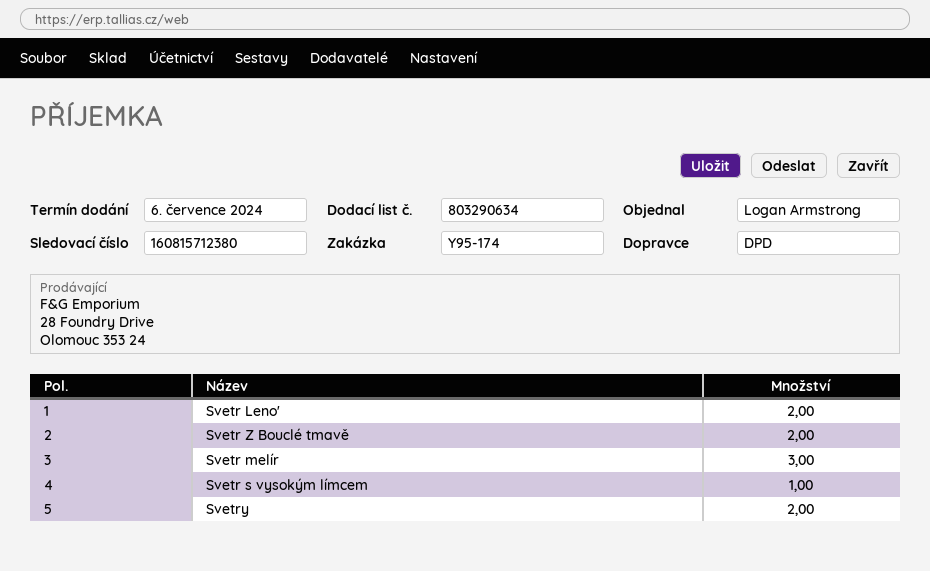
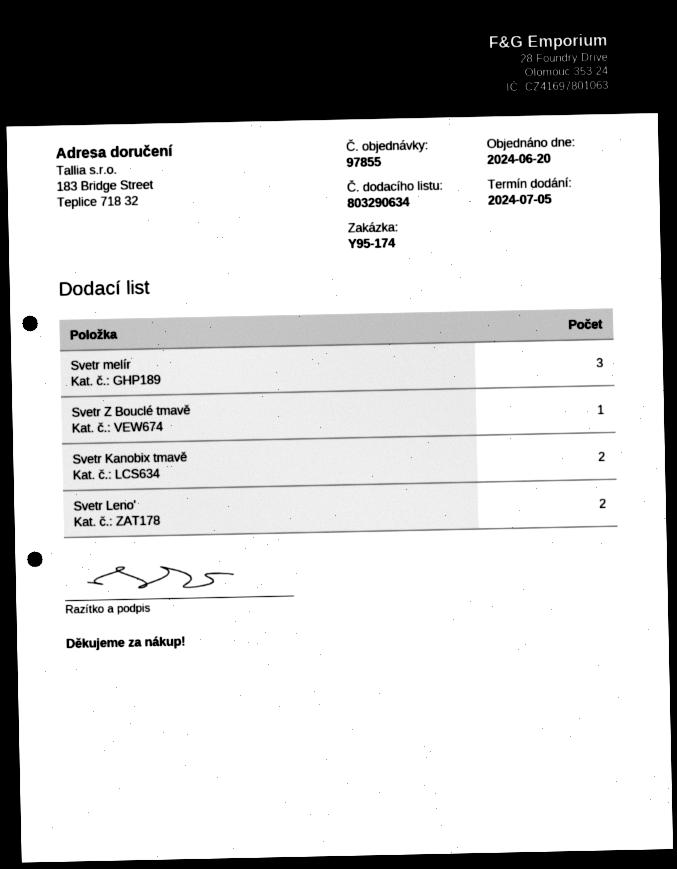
delivery date: 2024-07-06 -> 2024-07-05
Svetr Z Bouclé tmavě: 2 -> 1
Svetr s vysokým límcem: 1 -> none
Svetry: 2 -> none
Svetr Kanobix tmavě: none -> 2

